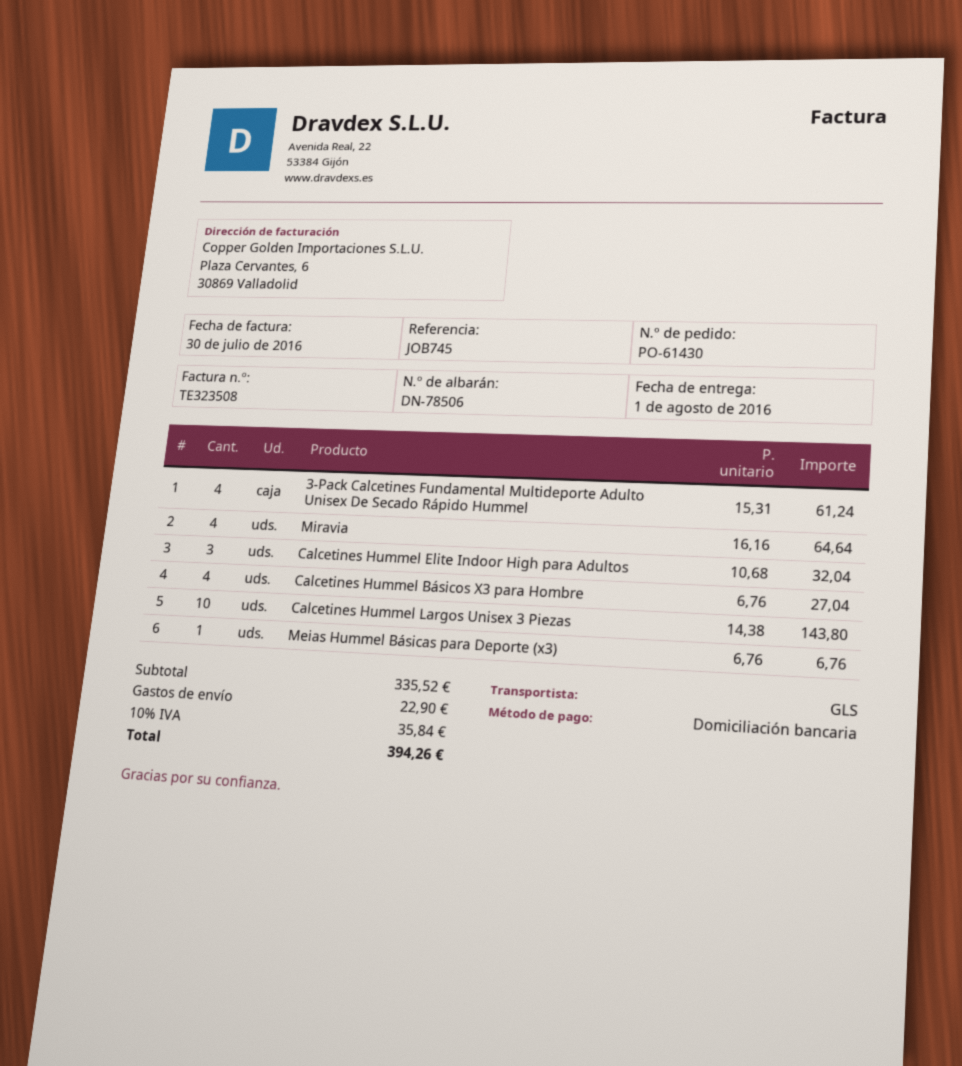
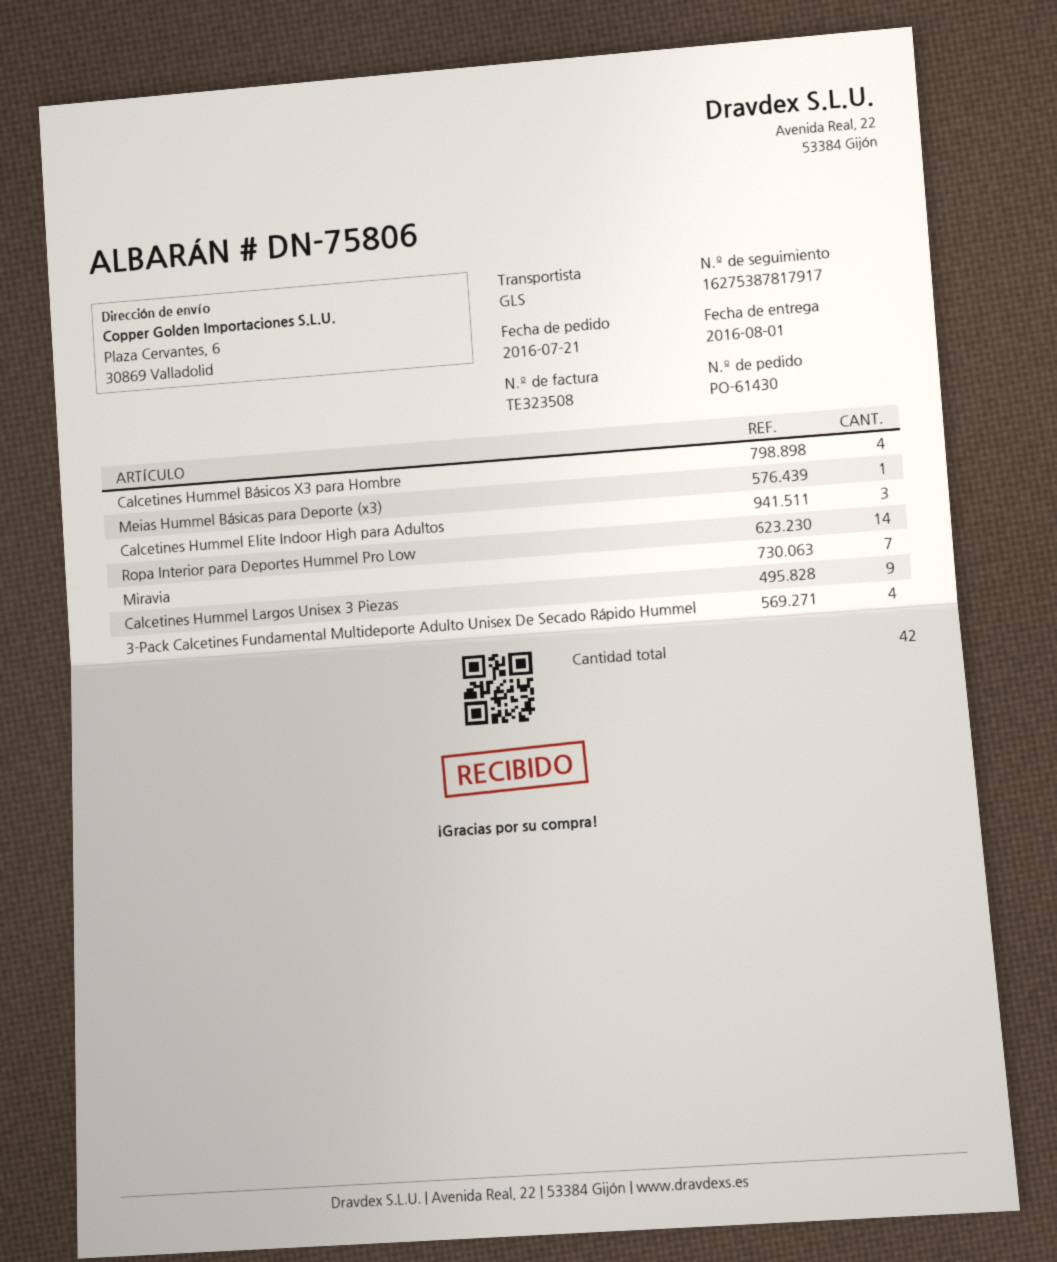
delivery note number: DN-78506 -> DN-75806
Miravia: 4 -> 7
Calcetines Hummel Largos Unisex 3 Piezas: 10 -> 9
Ropa Interior para Deportes Hummel Pro Low: none -> 14

